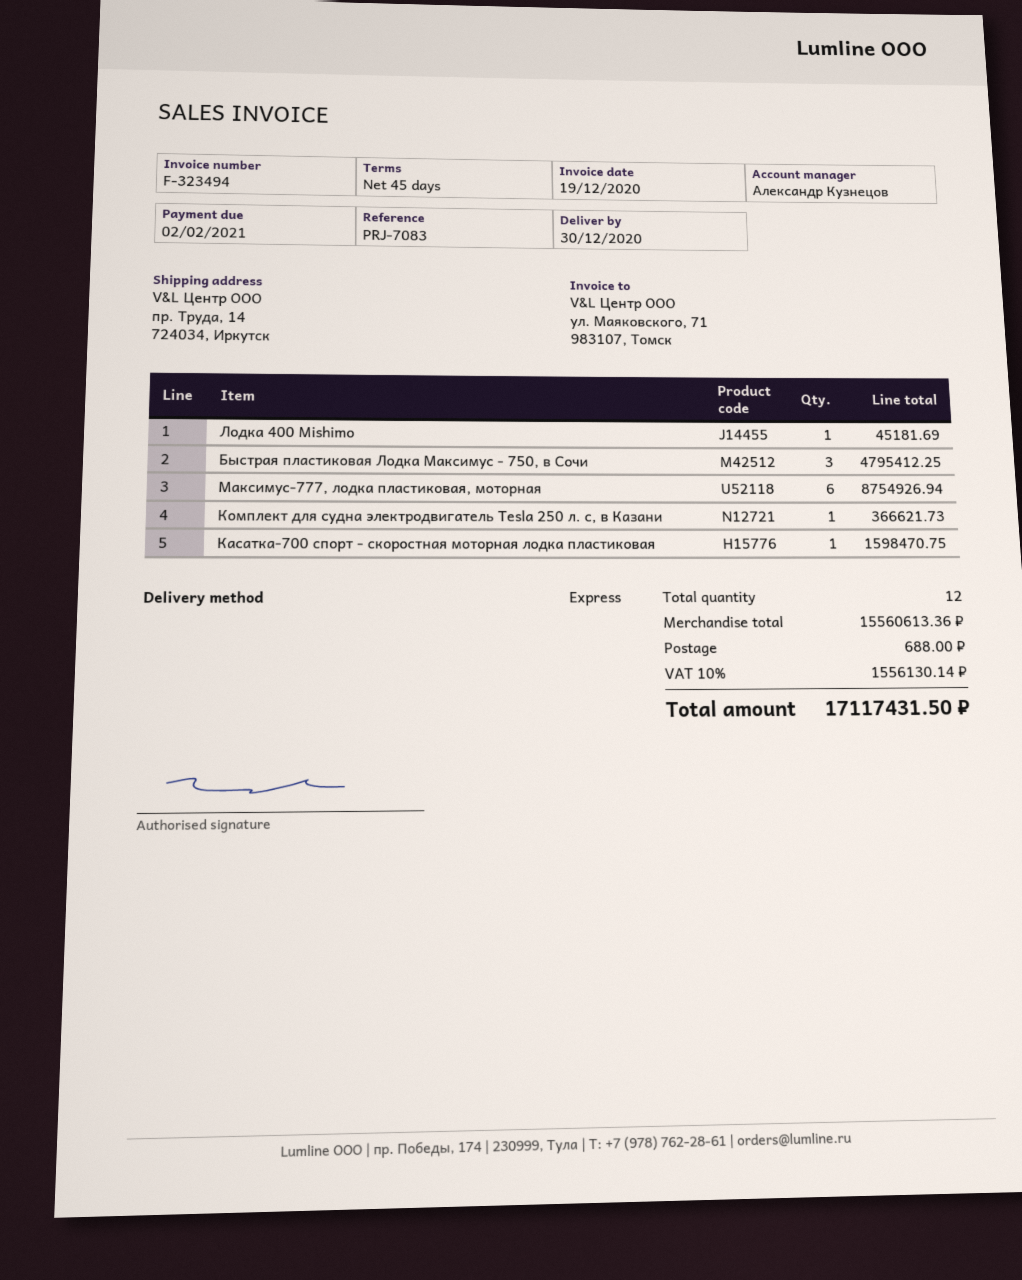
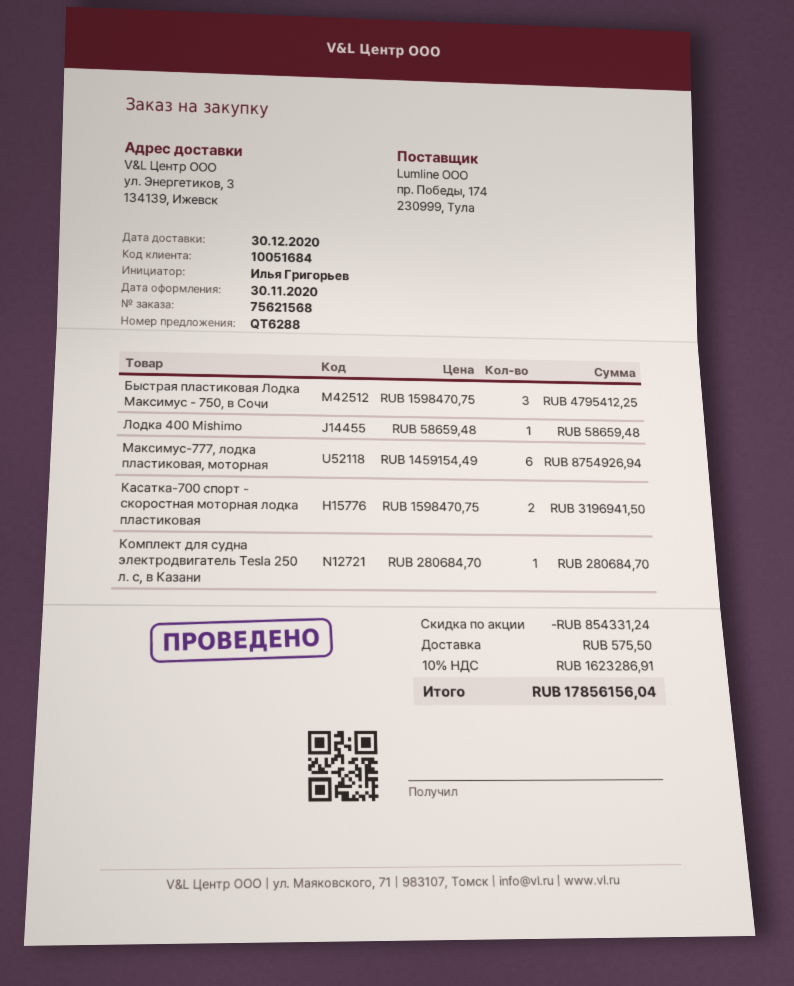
ship to: пр. Труда, 14, 724034, Иркутск -> ул. Энергетиков, 3, 134139, Ижевск
Лодка 400 Mishimo: 1 for 45181.69 -> 1 for 58659.48
Комплект для судна электродвигатель Tesla 250 л. с, в Казани: 1 for 366621.73 -> 1 for 280684.70
Касатка-700 спорт - скоростная моторная лодка пластиковая: 1 for 1598470.75 -> 2 for 3196941.50
discount: none -> 854331.24
shipping: 688.00 -> 575.50
tax: 10% = 1556130.14 -> 10% = 1623286.91
total: 17117431.50 -> 17856156.04

